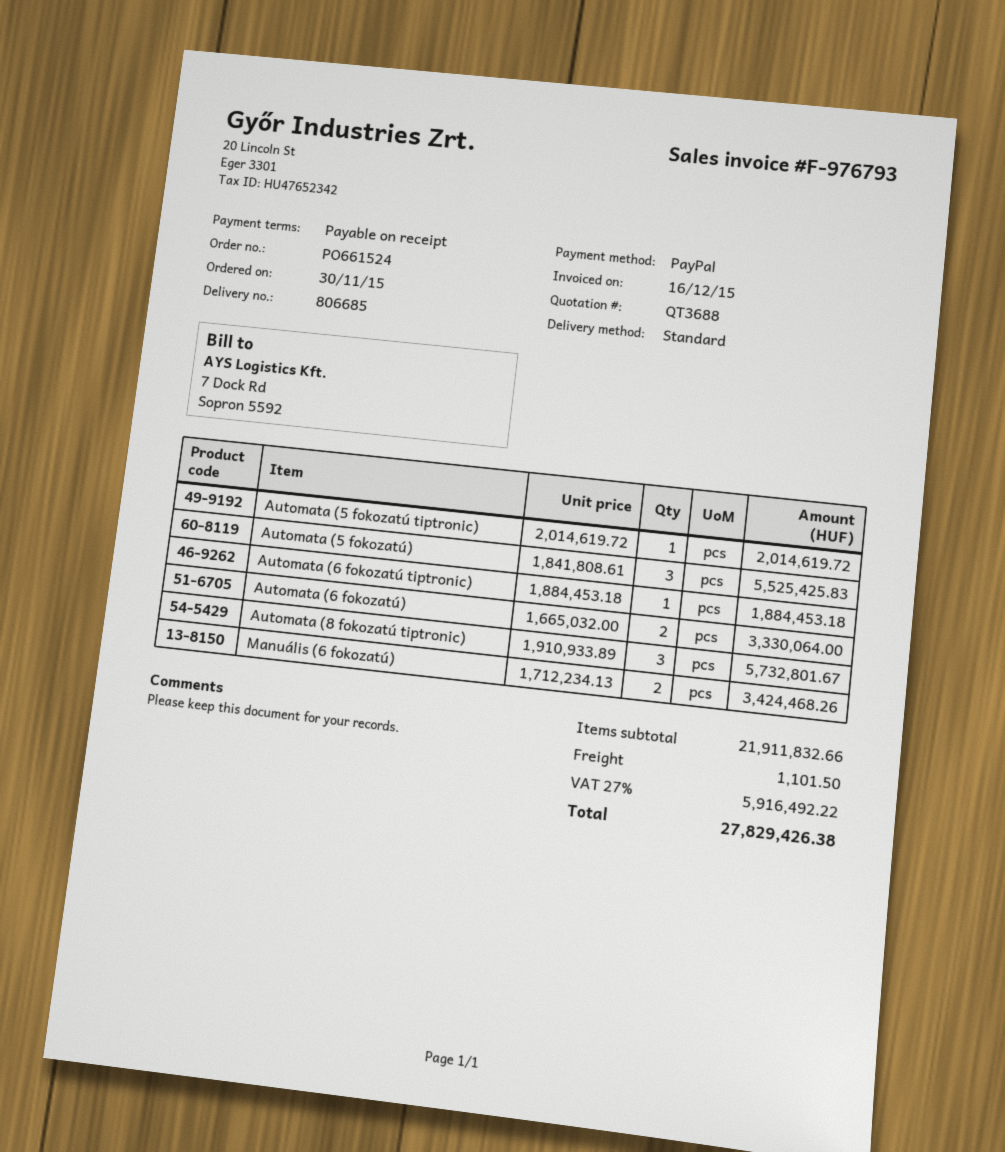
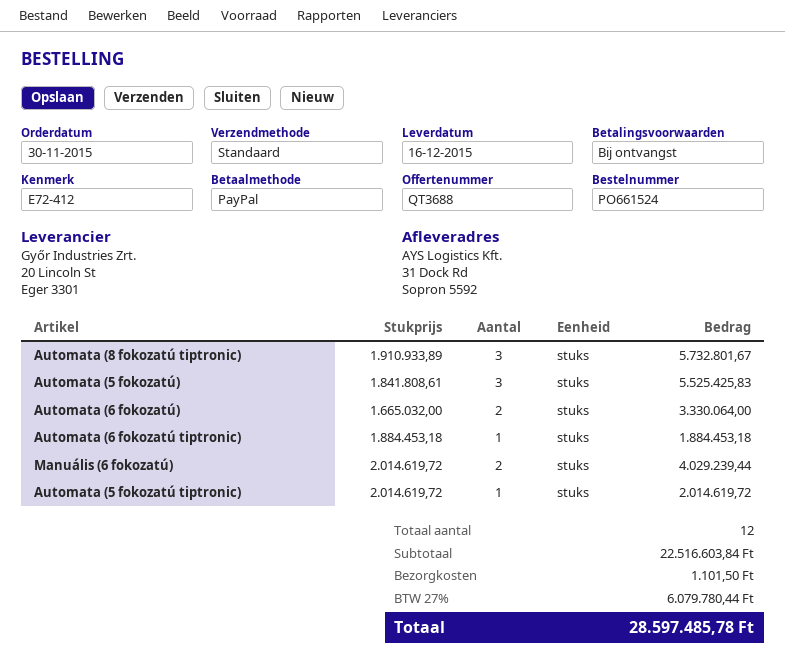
Manuális (6 fokozatú): 2 x 1712234.13 = 3424468.26 -> 2 x 2014619.72 = 4029239.44
subtotal: 21911832.66 -> 22516603.84
tax: 27% = 5916492.22 -> 27% = 6079780.44
total: 27829426.38 -> 28597485.78

